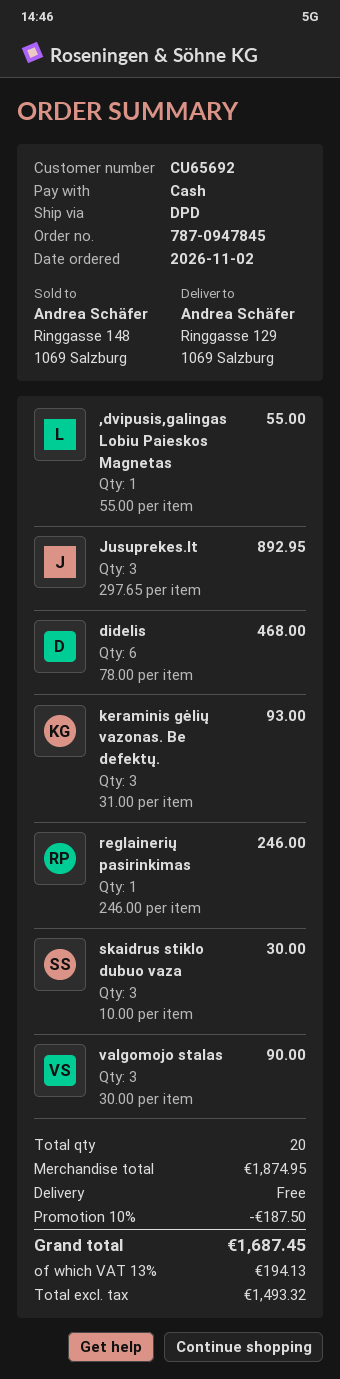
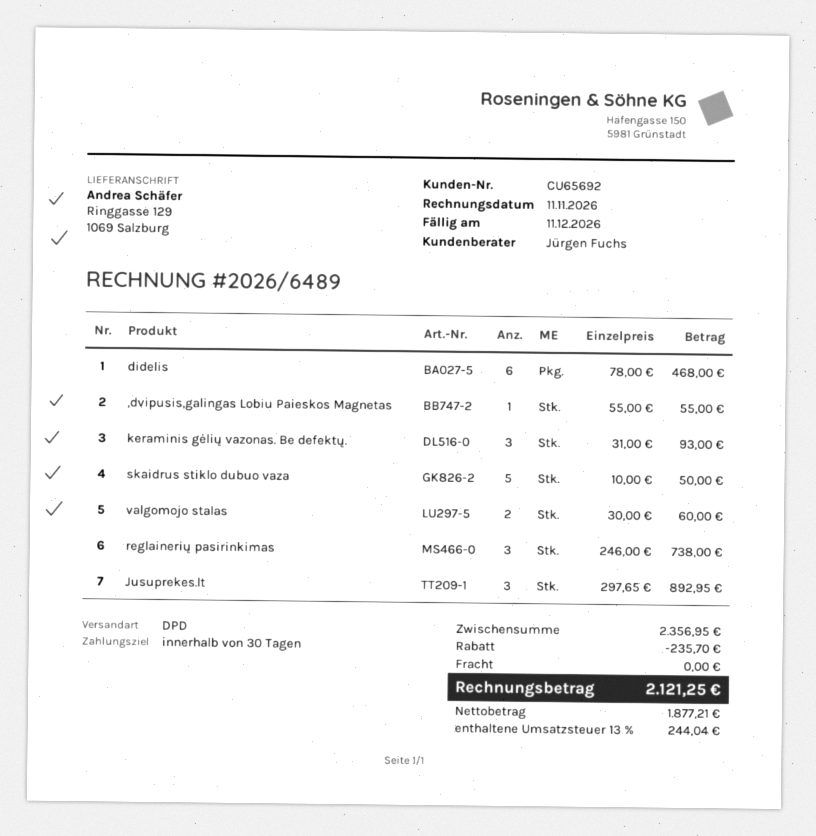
reglainerių pasirinkimas: 1 x 246.00 = 246.00 -> 3 x 246.00 = 738.00
skaidrus stiklo dubuo vaza: 3 x 10.00 = 30.00 -> 5 x 10.00 = 50.00
valgomojo stalas: 3 x 30.00 = 90.00 -> 2 x 30.00 = 60.00
subtotal: 1874.95 -> 2356.95
discount: 187.50 -> 235.70
net: 1493.32 -> 1877.21
tax: 13% = 194.13 -> 13% = 244.04
total: 1687.45 -> 2121.25

